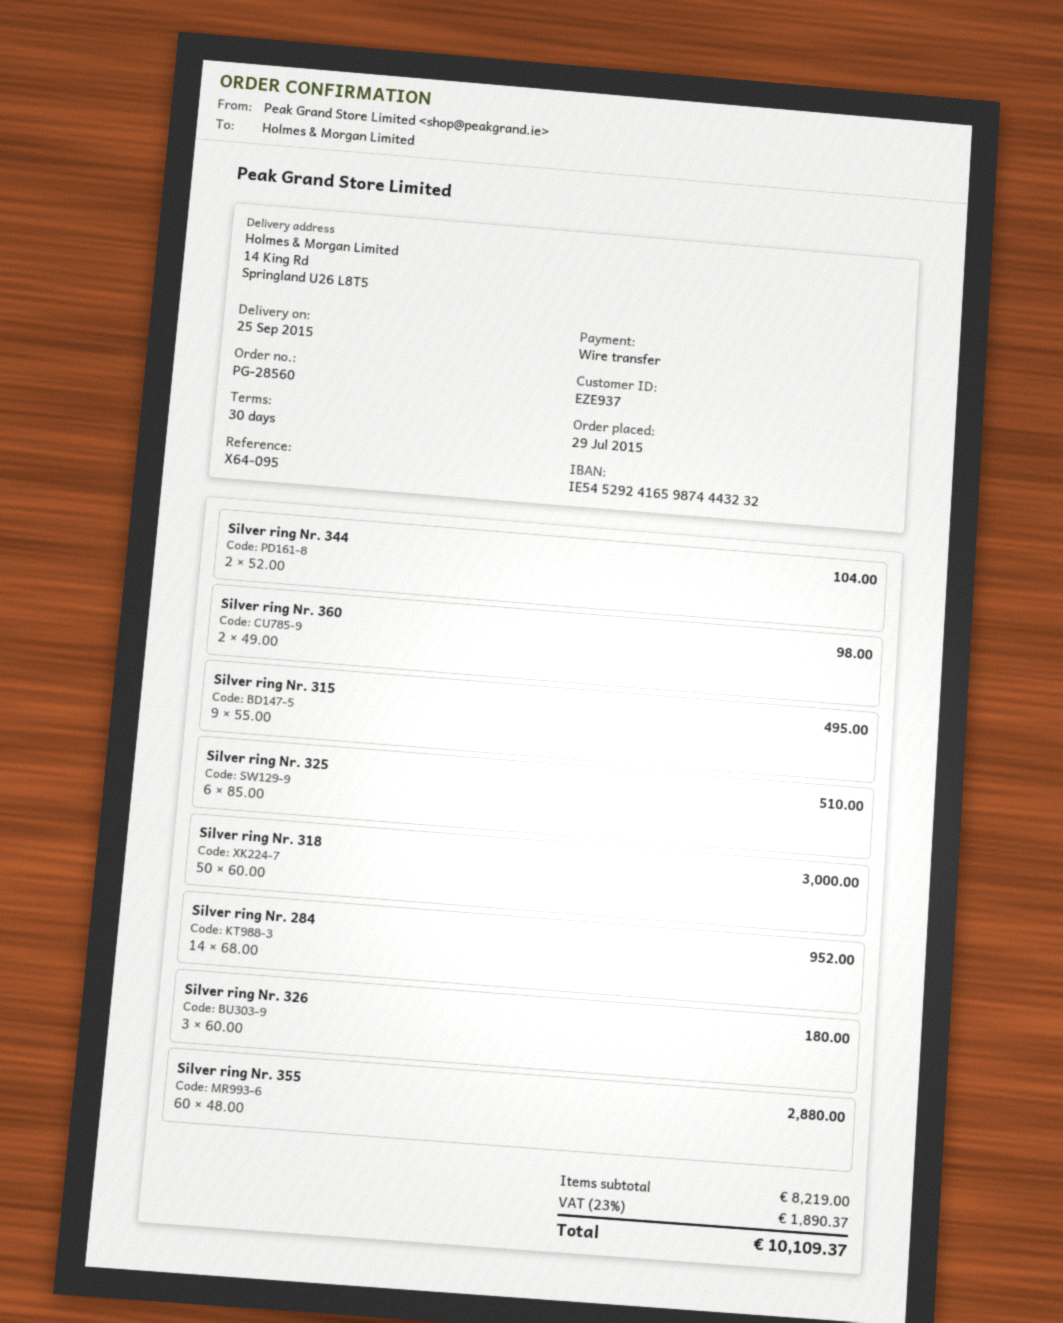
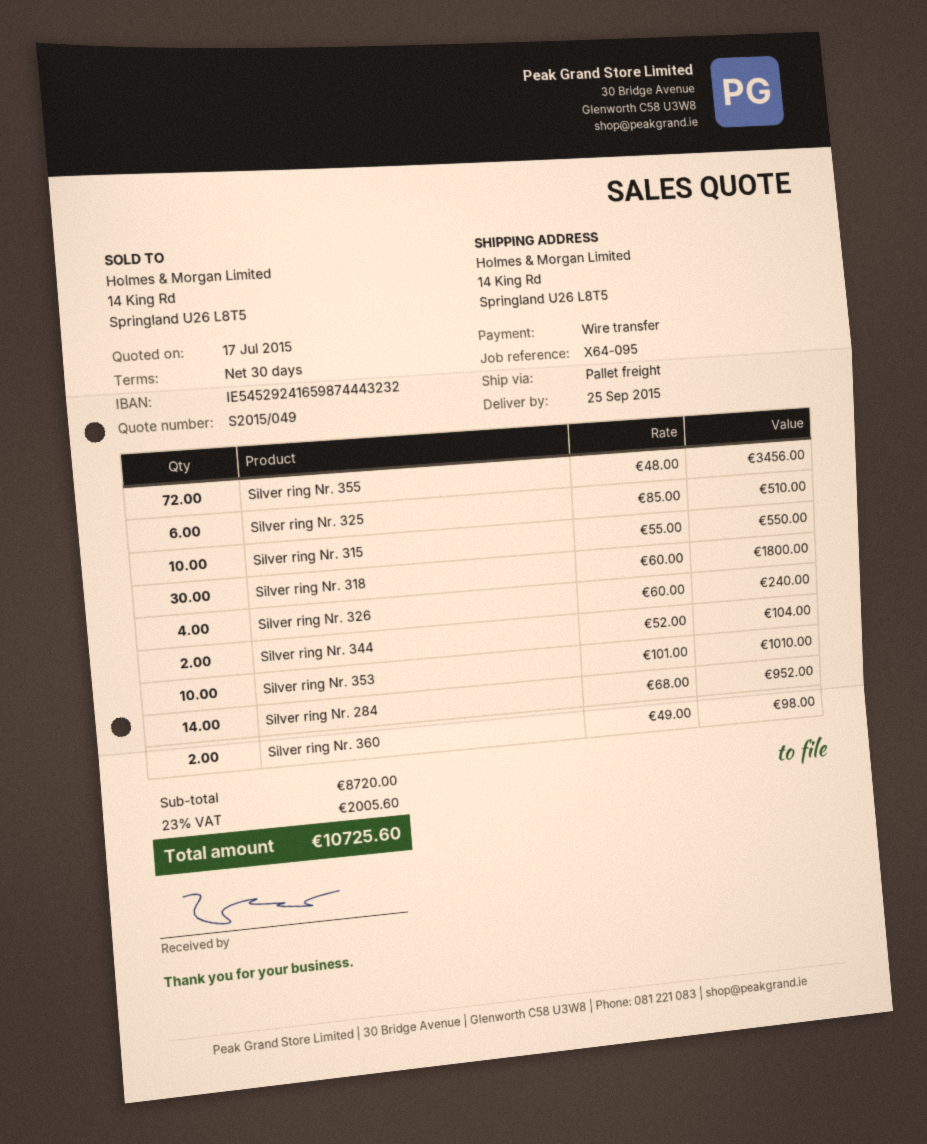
Silver ring Nr. 315: 9 x 55.00 = 495.00 -> 10 x 55.00 = 550.00
Silver ring Nr. 318: 50 x 60.00 = 3000.00 -> 30 x 60.00 = 1800.00
Silver ring Nr. 326: 3 x 60.00 = 180.00 -> 4 x 60.00 = 240.00
Silver ring Nr. 355: 60 x 48.00 = 2880.00 -> 72 x 48.00 = 3456.00
Silver ring Nr. 353: none -> 10 x 101.00 = 1010.00
subtotal: 8219.00 -> 8720.00
tax: 23% = 1890.37 -> 23% = 2005.60
total: 10109.37 -> 10725.60

